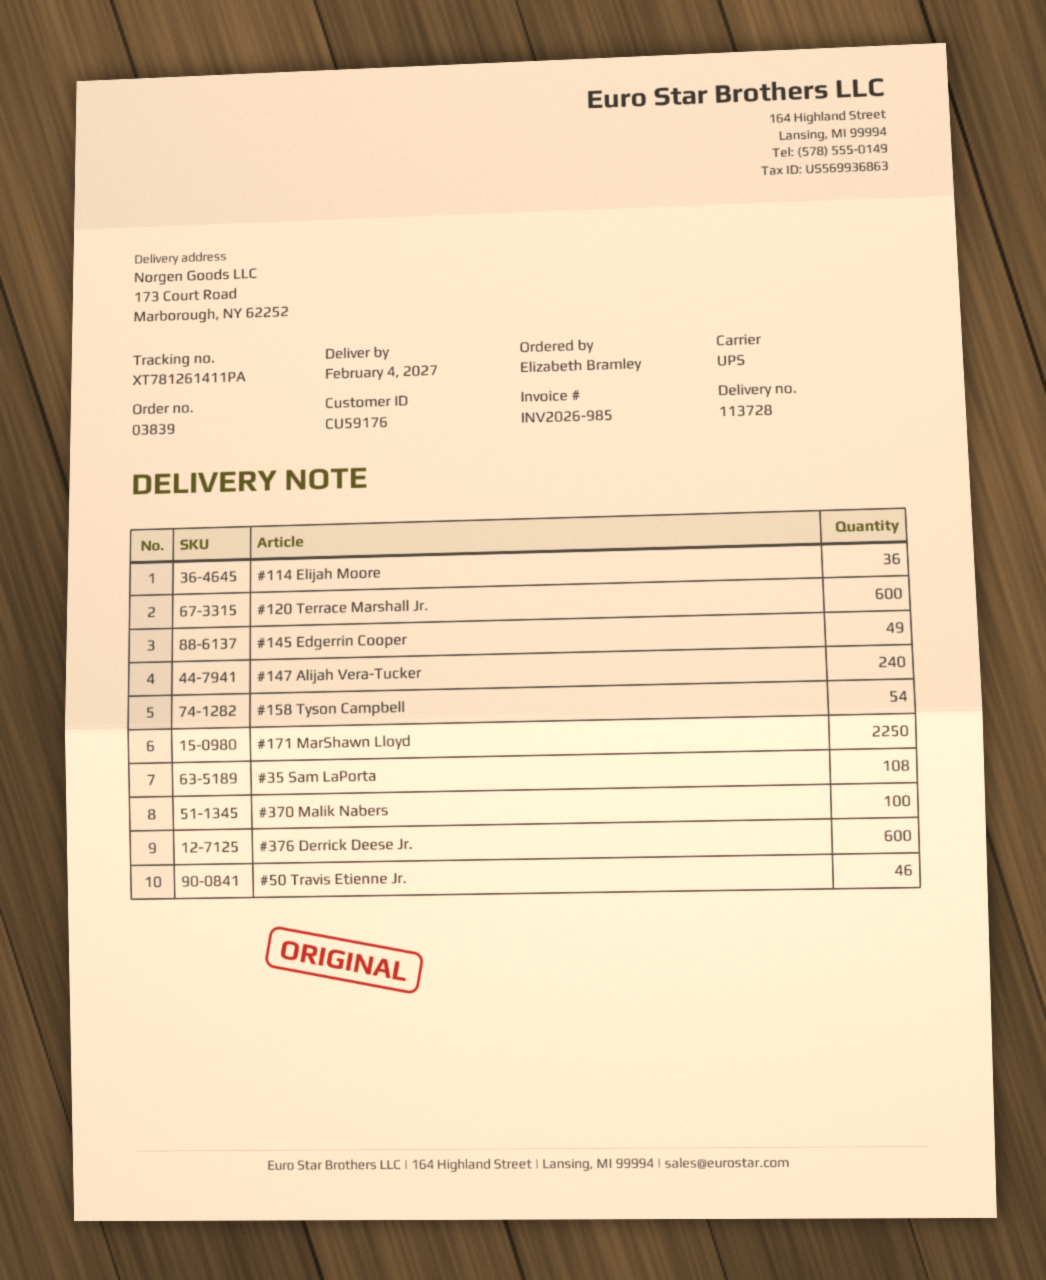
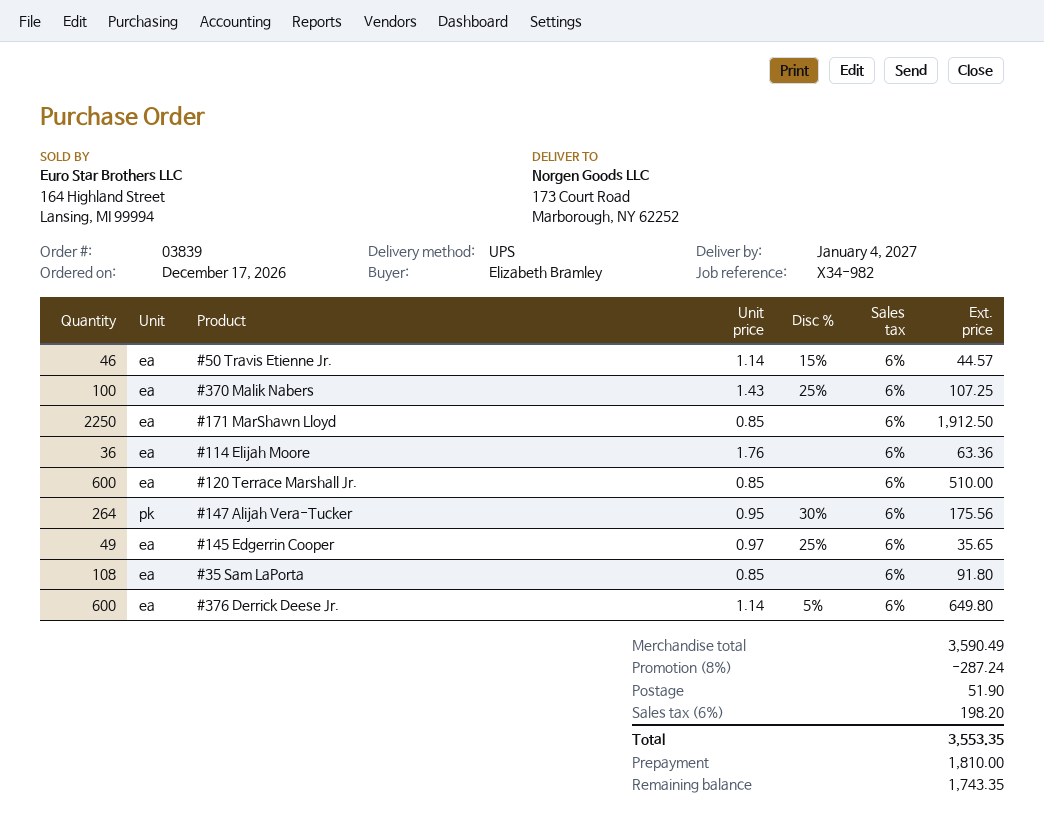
delivery date: 2027-02-04 -> 2027-01-04
#147 Alijah Vera-Tucker: 240 -> 264
#158 Tyson Campbell: 54 -> none

